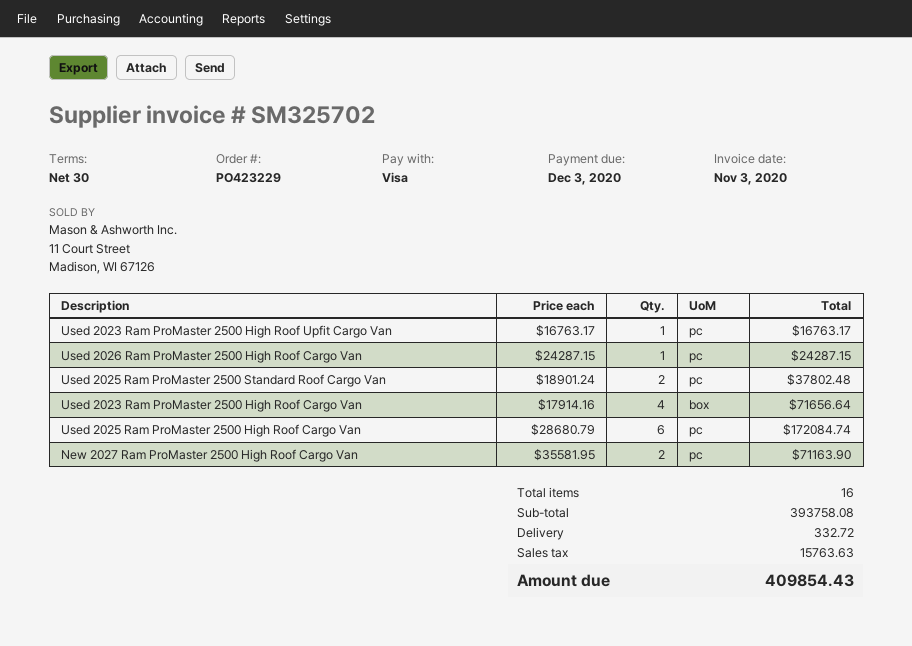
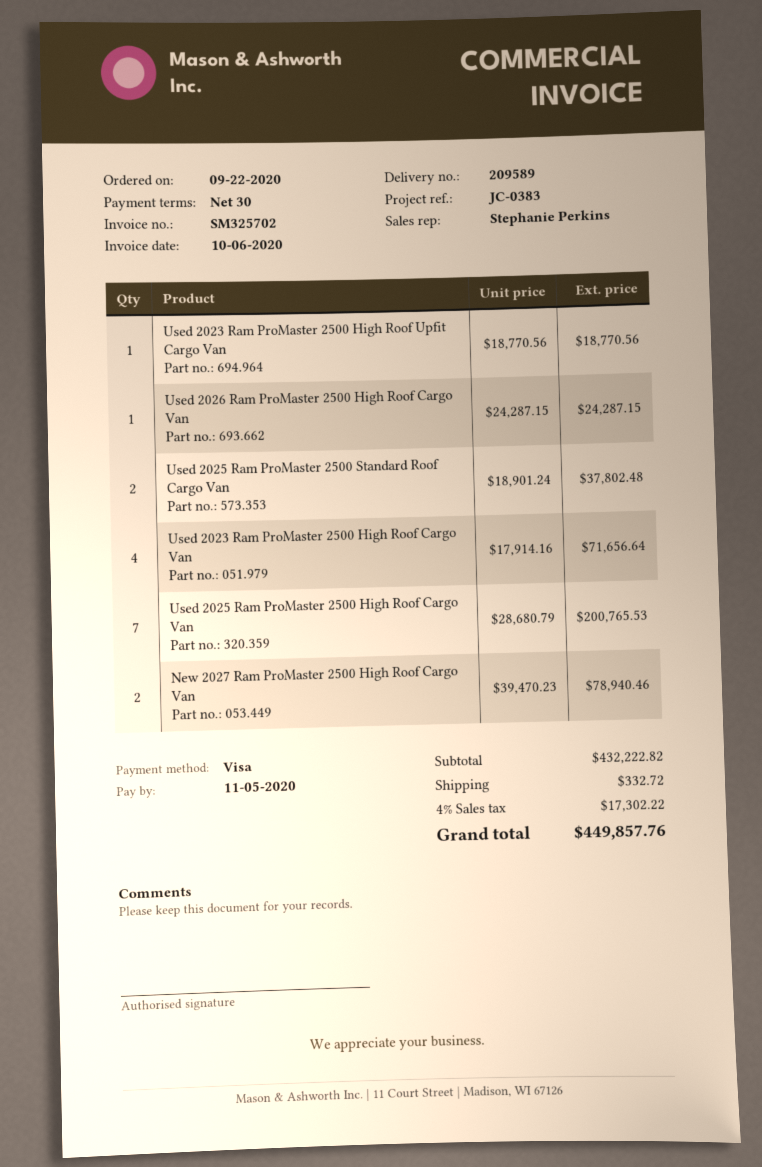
invoice date: 2020-11-03 -> 2020-10-06
due date: 2020-12-03 -> 2020-11-05
Used 2023 Ram ProMaster 2500 High Roof Upfit Cargo Van: 1 x 16763.17 = 16763.17 -> 1 x 18770.56 = 18770.56
Used 2025 Ram ProMaster 2500 High Roof Cargo Van: 6 x 28680.79 = 172084.74 -> 7 x 28680.79 = 200765.53
New 2027 Ram ProMaster 2500 High Roof Cargo Van: 2 x 35581.95 = 71163.90 -> 2 x 39470.23 = 78940.46
subtotal: 393758.08 -> 432222.82
tax: 15763.63 -> 17302.22
total: 409854.43 -> 449857.76

